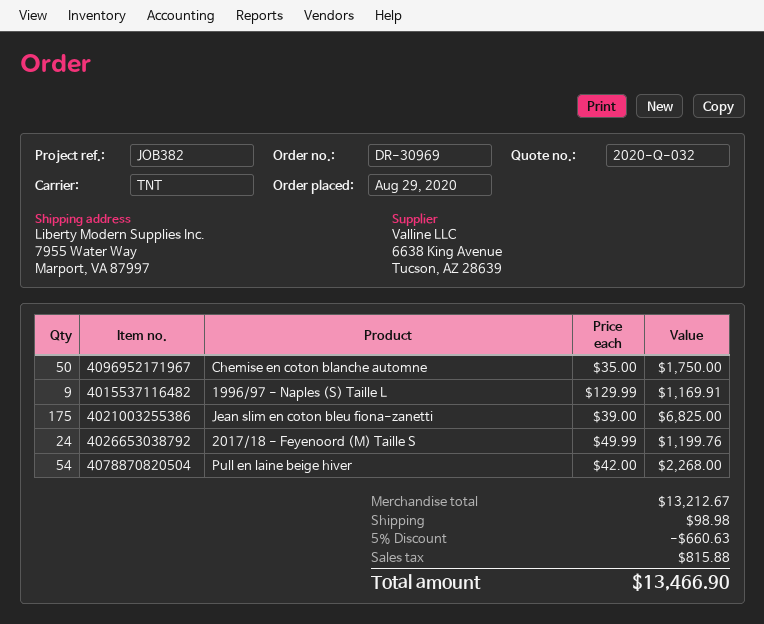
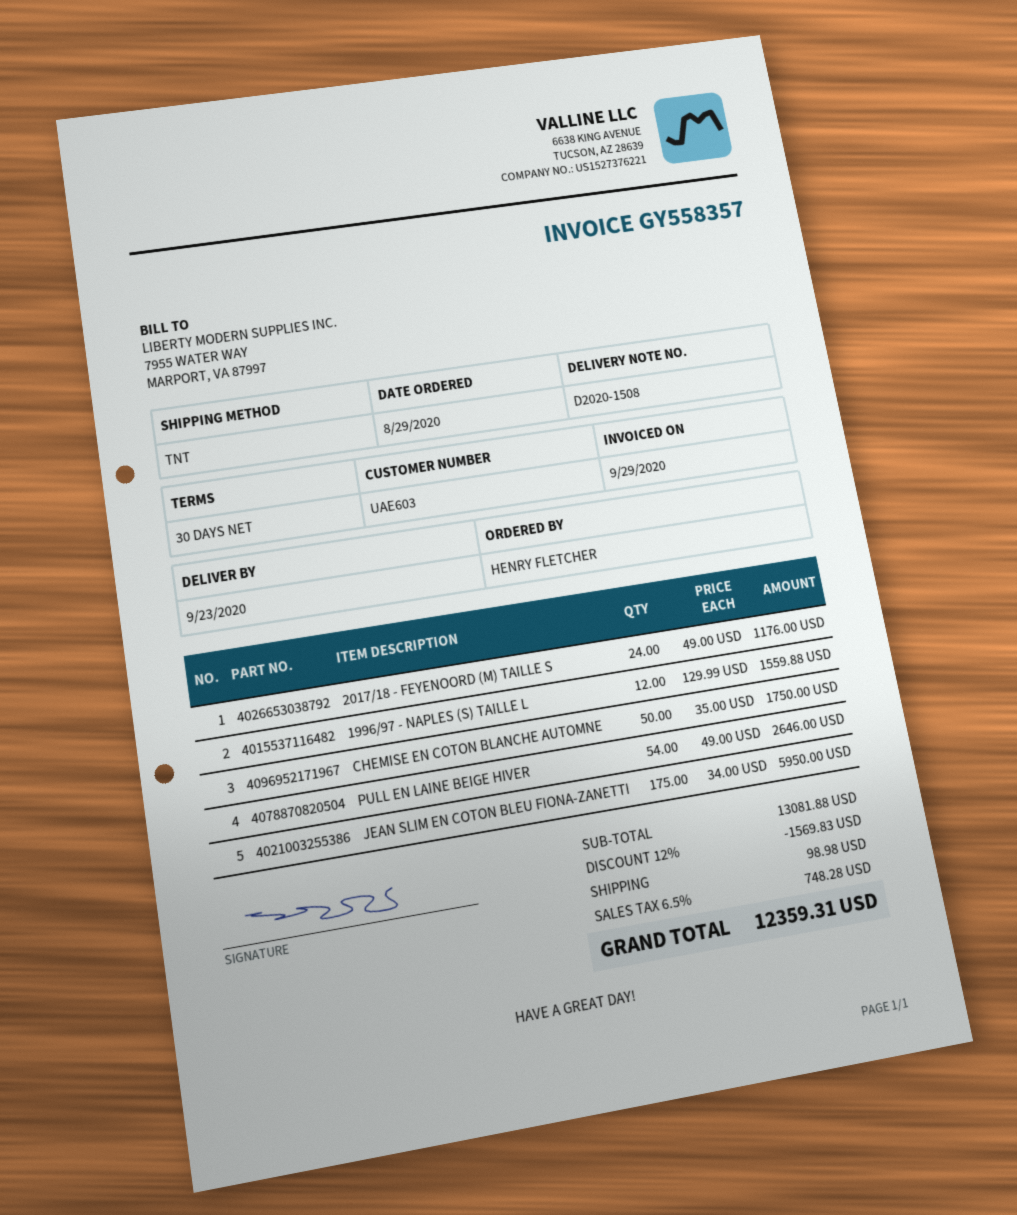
1996/97 - Naples (S) Taille L: 9 x 129.99 = 1169.91 -> 12 x 129.99 = 1559.88
Jean slim en coton bleu fiona-zanetti: 175 x 39.00 = 6825.00 -> 175 x 34.00 = 5950.00
2017/18 - Feyenoord (M) Taille S: 24 x 49.99 = 1199.76 -> 24 x 49.00 = 1176.00
Pull en laine beige hiver: 54 x 42.00 = 2268.00 -> 54 x 49.00 = 2646.00
subtotal: 13212.67 -> 13081.88
discount: 5% = 660.63 -> 12% = 1569.83
tax: 815.88 -> 748.28
total: 13466.90 -> 12359.31

